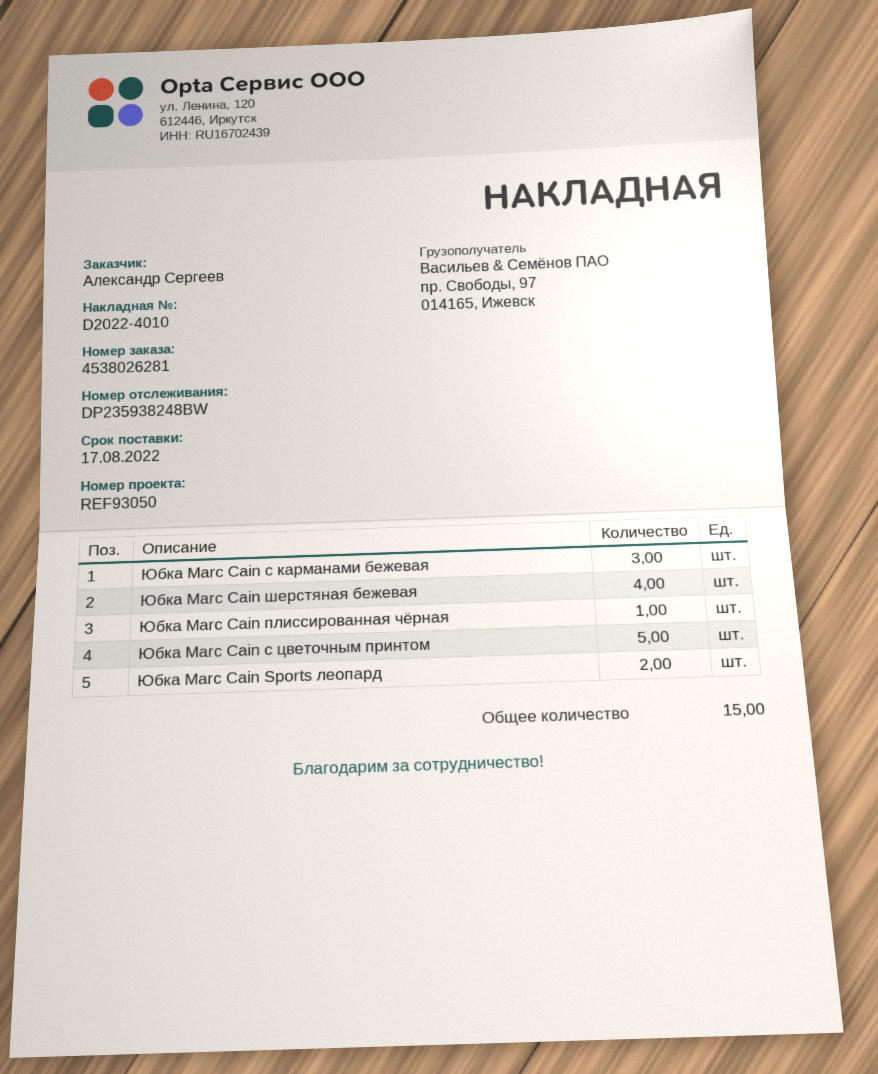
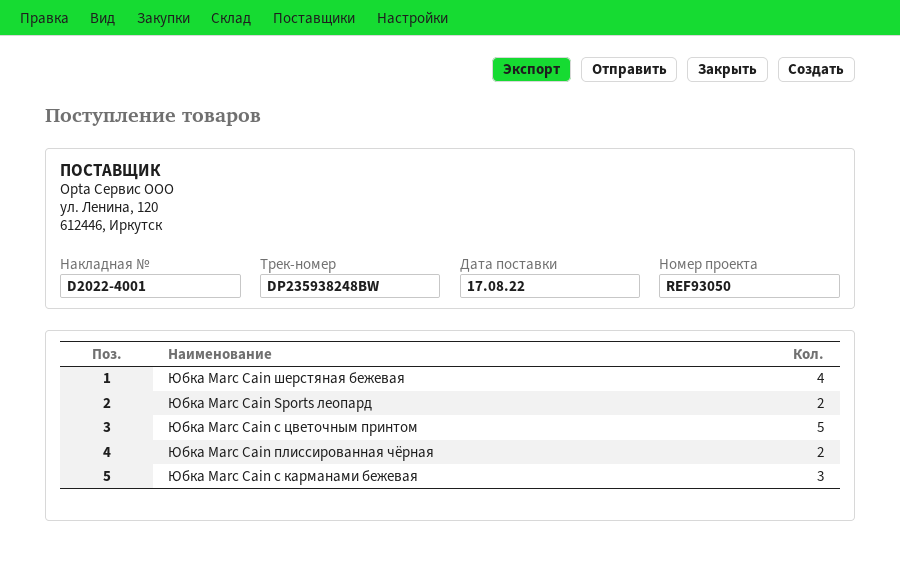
delivery note number: D2022-4010 -> D2022-4001
Юбка Marc Cain плиссированная чёрная: 1 -> 2

